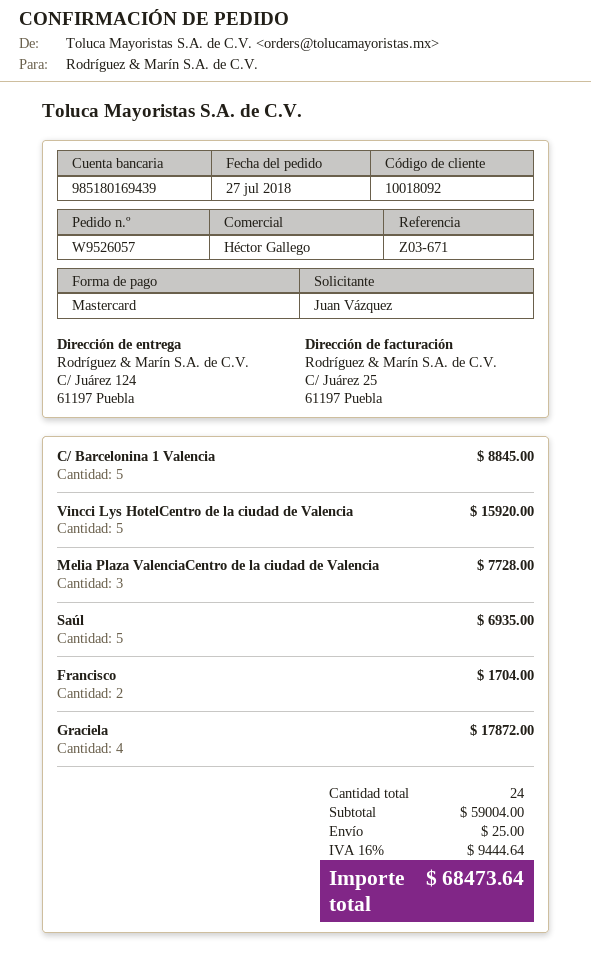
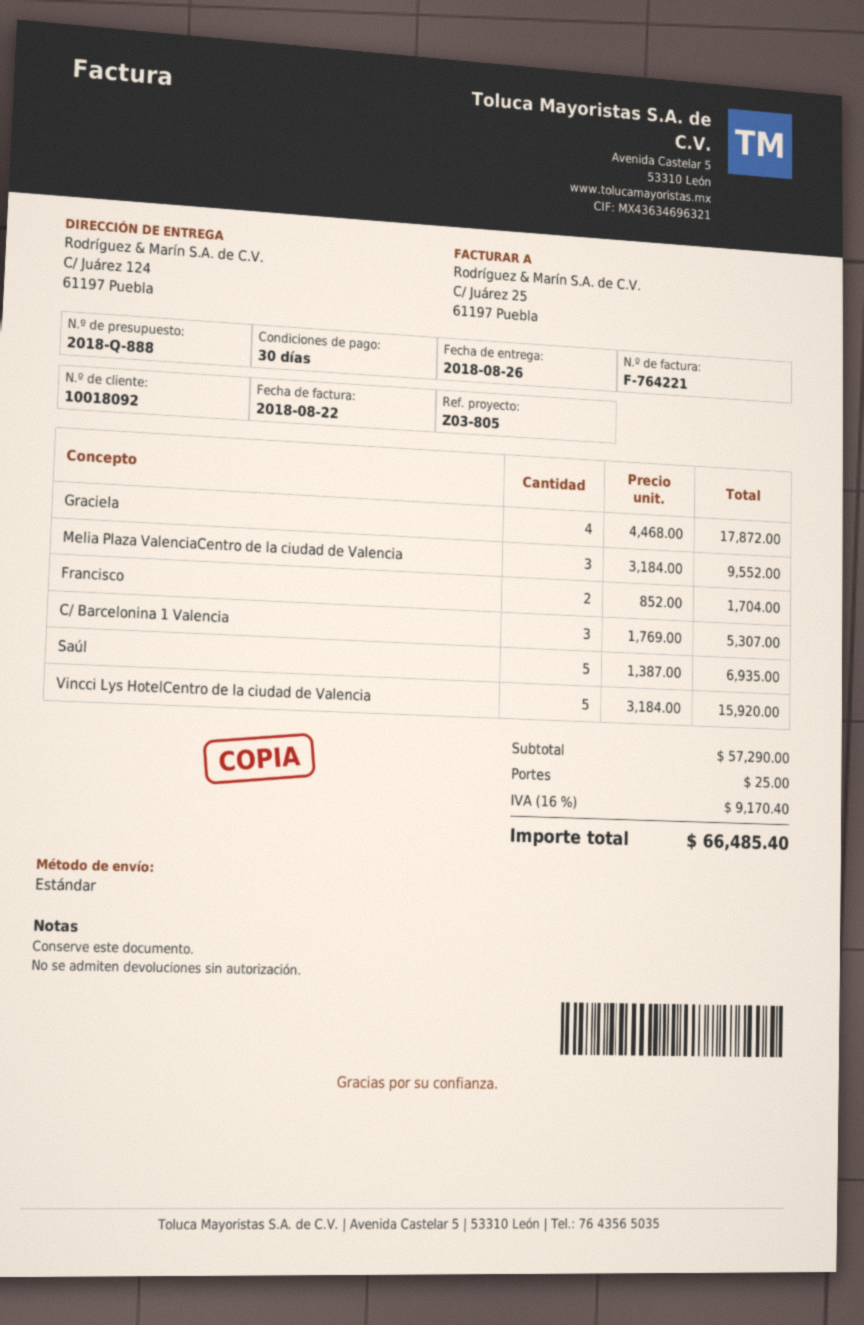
reference: Z03-671 -> Z03-805
C/ Barcelonina 1 Valencia: 5 for 8845.00 -> 3 for 5307.00
Melia Plaza ValenciaCentro de la ciudad de Valencia: 3 for 7728.00 -> 3 for 9552.00
subtotal: 59004.00 -> 57290.00
tax: 16% = 9444.64 -> 16% = 9170.40
total: 68473.64 -> 66485.40

